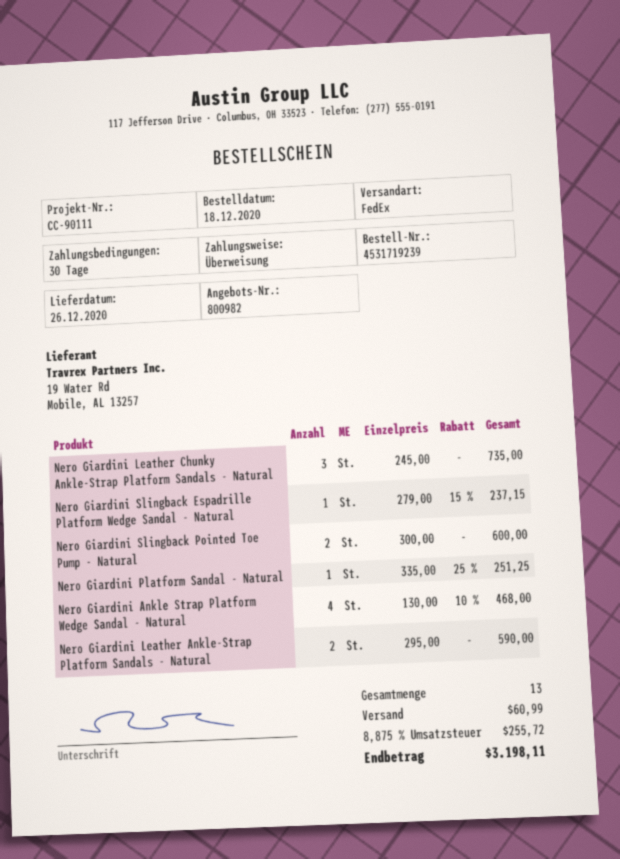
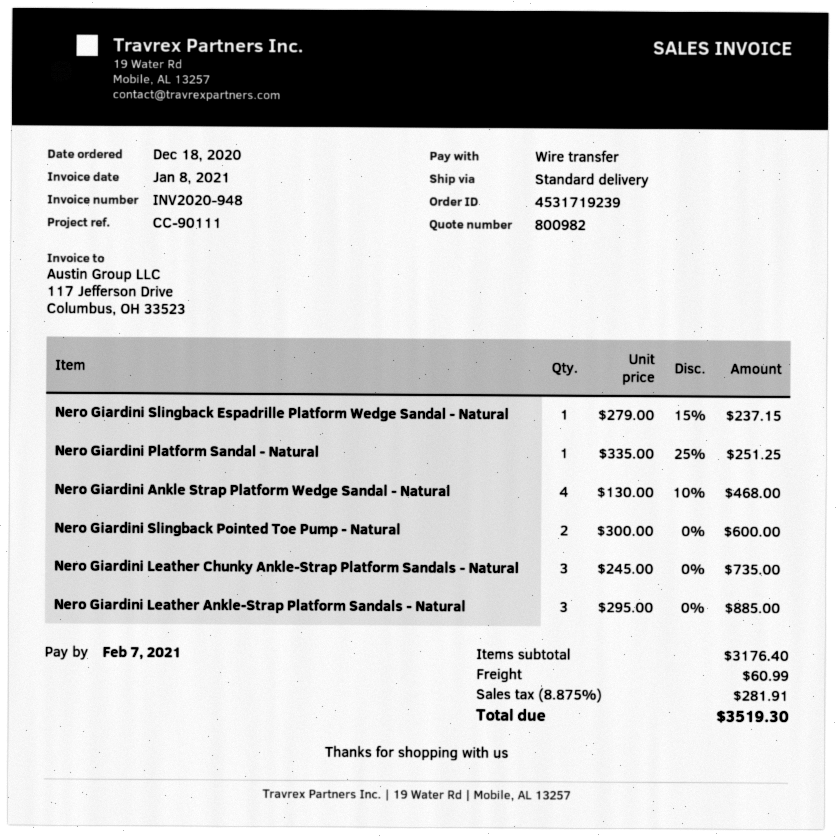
shipping method: FedEx -> standard
Nero Giardini Leather Ankle-Strap Platform Sandals - Natural: 2 x 295.00 = 590.00 -> 3 x 295.00 = 885.00
tax: 8.875% = 255.72 -> 8.875% = 281.91
total: 3198.11 -> 3519.30

